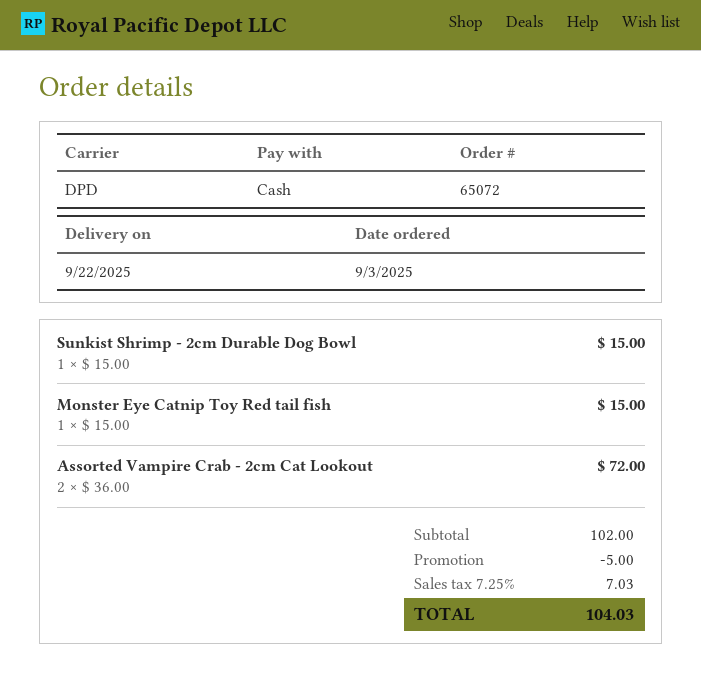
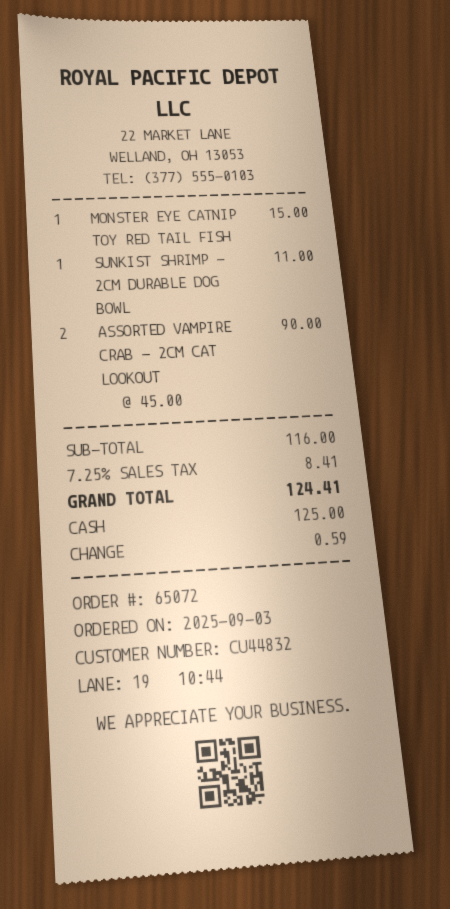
Sunkist Shrimp - 2cm Durable Dog Bowl: 1 x 15.00 = 15.00 -> 1 x 11.00 = 11.00
Assorted Vampire Crab - 2cm Cat Lookout: 2 x 36.00 = 72.00 -> 2 x 45.00 = 90.00
subtotal: 102.00 -> 116.00
discount: 5.00 -> none
tax: 7.25% = 7.03 -> 7.25% = 8.41
total: 104.03 -> 124.41

